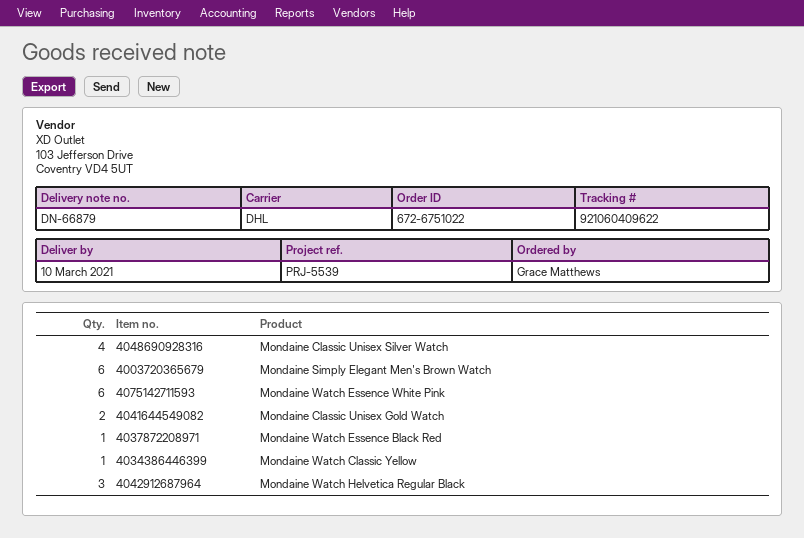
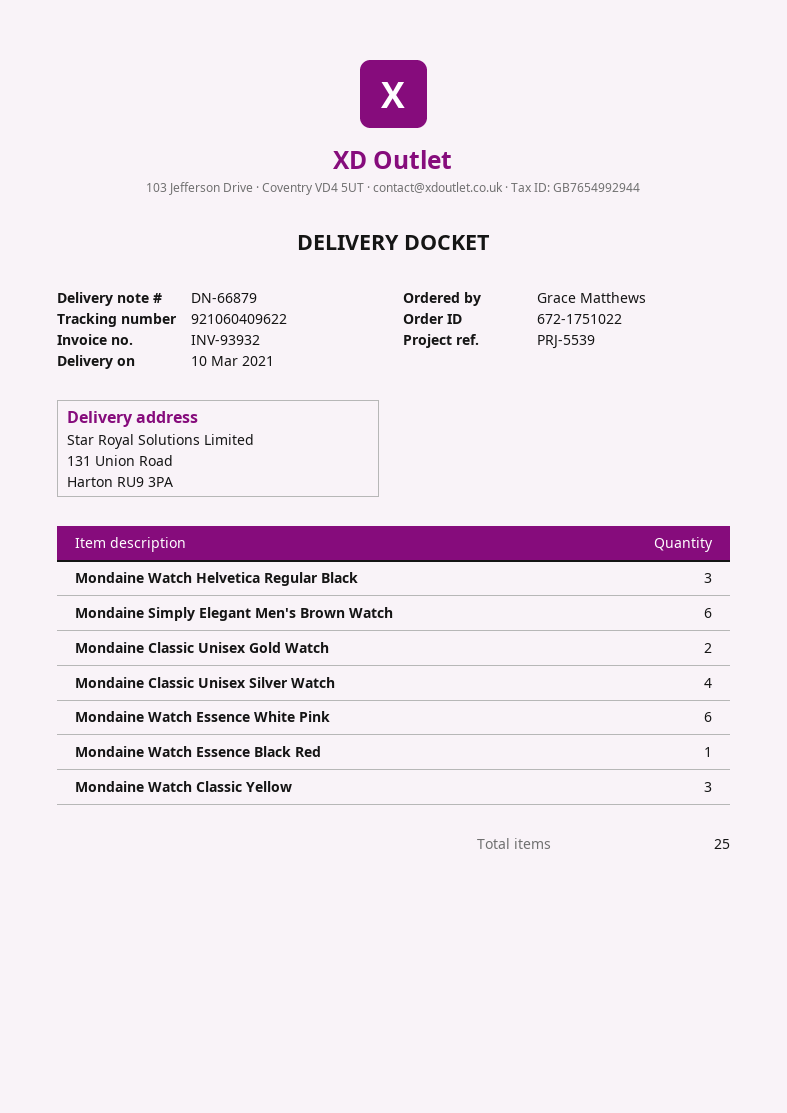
order number: 672-6751022 -> 672-1751022
Mondaine Watch Classic Yellow: 1 -> 3

